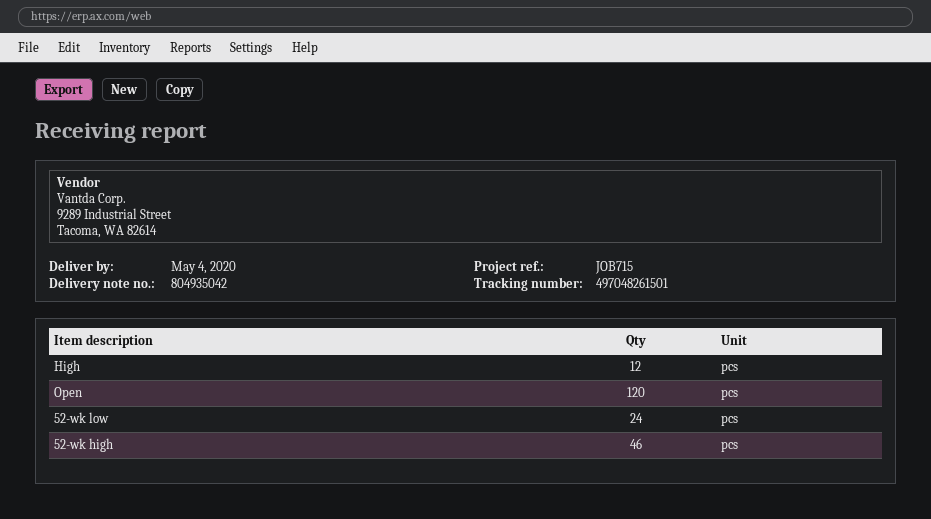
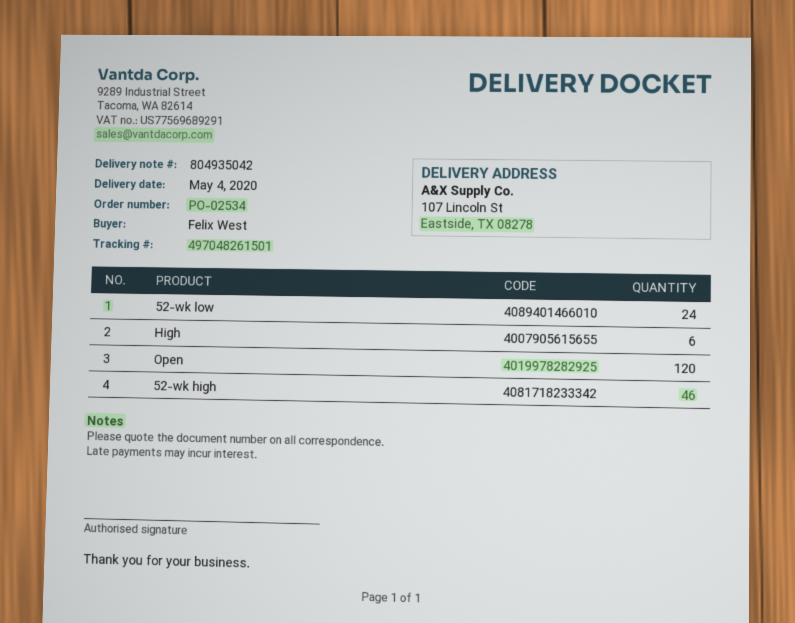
High: 12 -> 6

